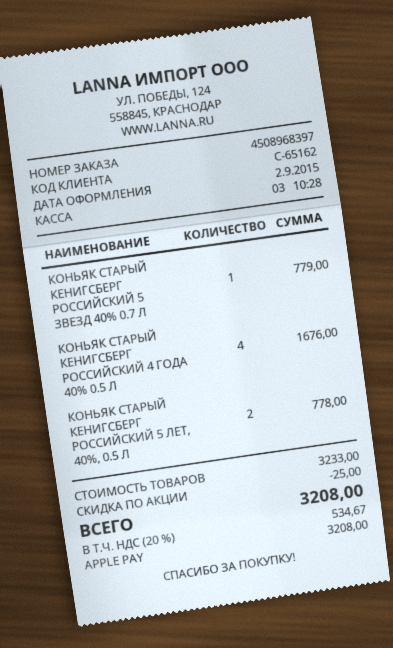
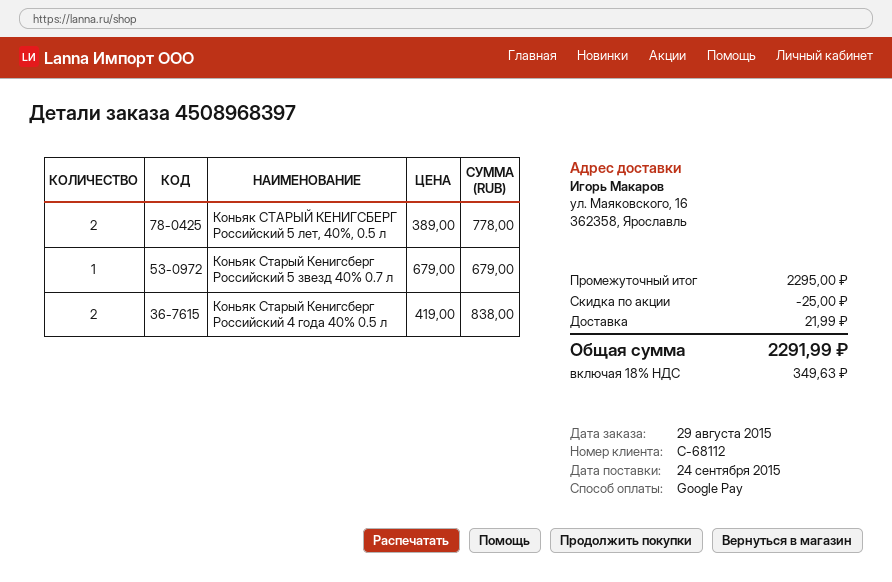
order date: 2015-09-02 -> 2015-08-29
customer number: C-65162 -> C-68112
payment method: Apple Pay -> Google Pay
КОНЬЯК СТАРЫЙ КЕНИГСБЕРГ РОССИЙСКИЙ 5 ЗВЕЗД 40% 0.7 Л: 1 for 779.00 -> 1 for 679.00
КОНЬЯК СТАРЫЙ КЕНИГСБЕРГ РОССИЙСКИЙ 4 ГОДА 40% 0.5 Л: 4 for 1676.00 -> 2 for 838.00
subtotal: 3233.00 -> 2295.00
shipping: none -> 21.99
tax: 20% = 534.67 -> 18% = 349.63
total: 3208.00 -> 2291.99

